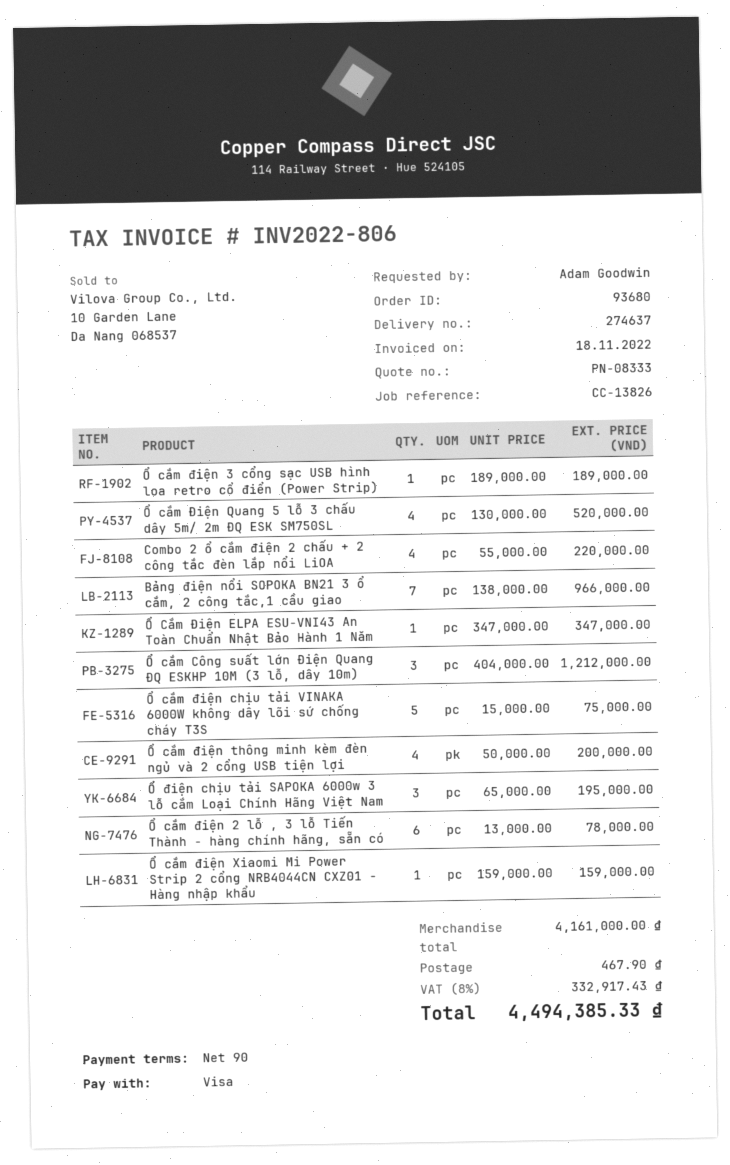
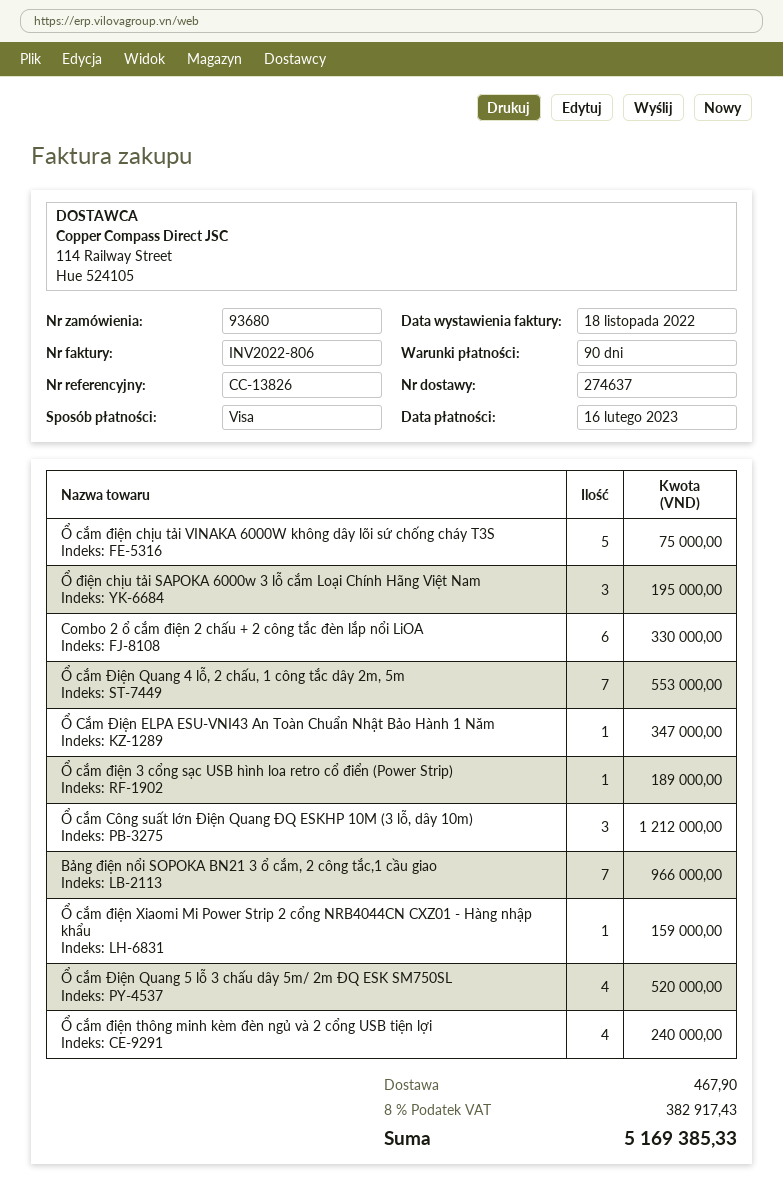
Combo 2 ổ cắm điện 2 chấu + 2 công tắc đèn lắp nổi LiOA: 4 for 220000.00 -> 6 for 330000.00
Ổ cắm điện thông minh kèm đèn ngủ và 2 cổng USB tiện lợi: 4 for 200000.00 -> 4 for 240000.00
Ổ cắm điện 2 lỗ , 3 lỗ Tiến Thành - hàng chính hãng, sẵn có: 6 for 78000.00 -> none
Ổ cắm Điện Quang 4 lỗ, 2 chấu, 1 công tắc dây 2m, 5m: none -> 7 for 553000.00
tax: 8% = 332917.43 -> 8% = 382917.43
total: 4494385.33 -> 5169385.33

